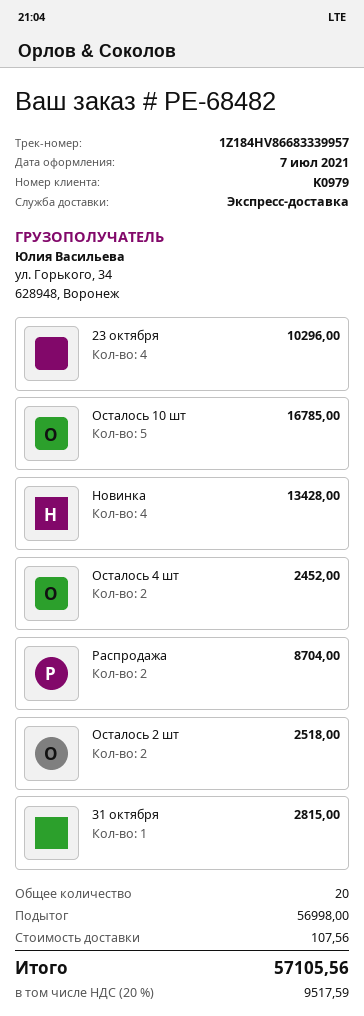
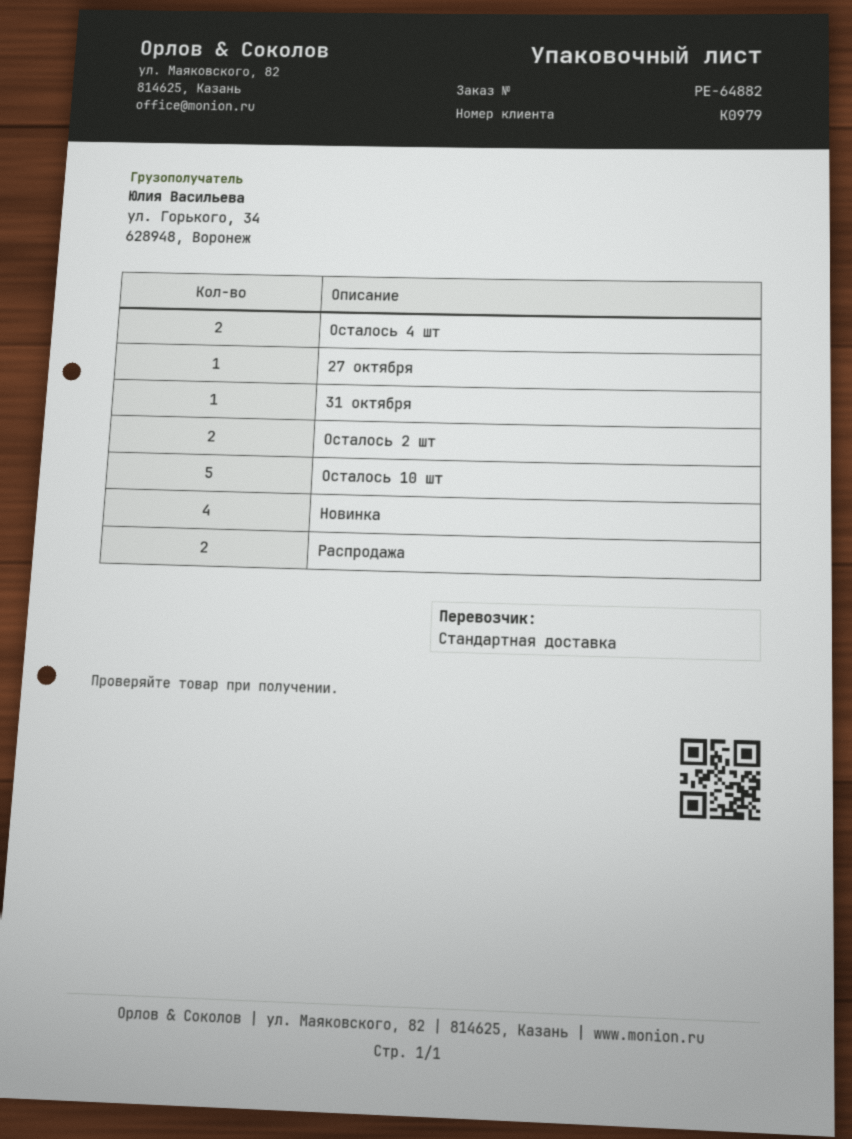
order number: PE-68482 -> PE-64882
shipping method: express -> standard
23 октября: 4 -> none
27 октября: none -> 1

